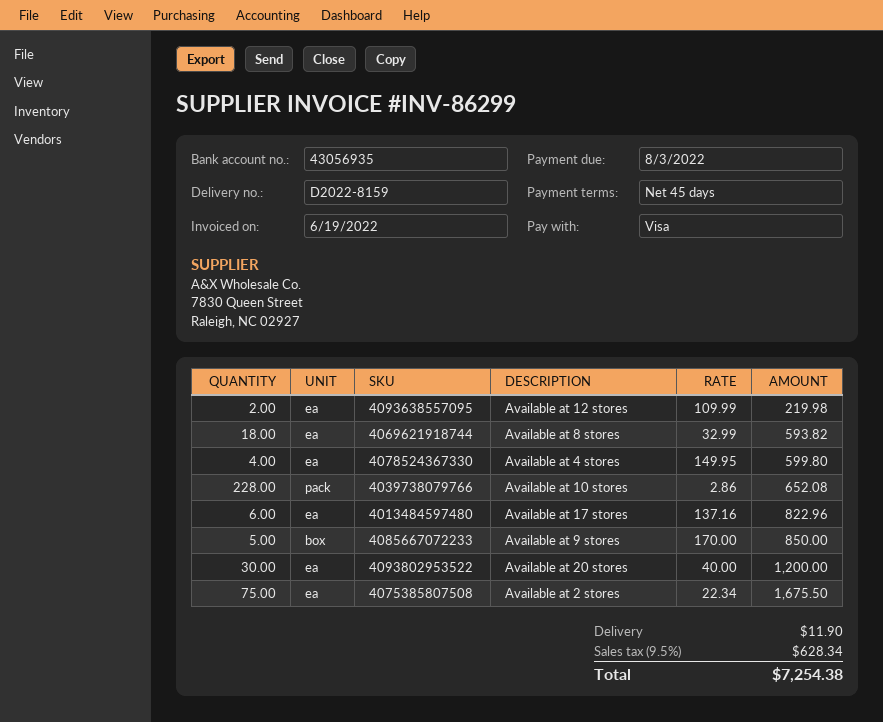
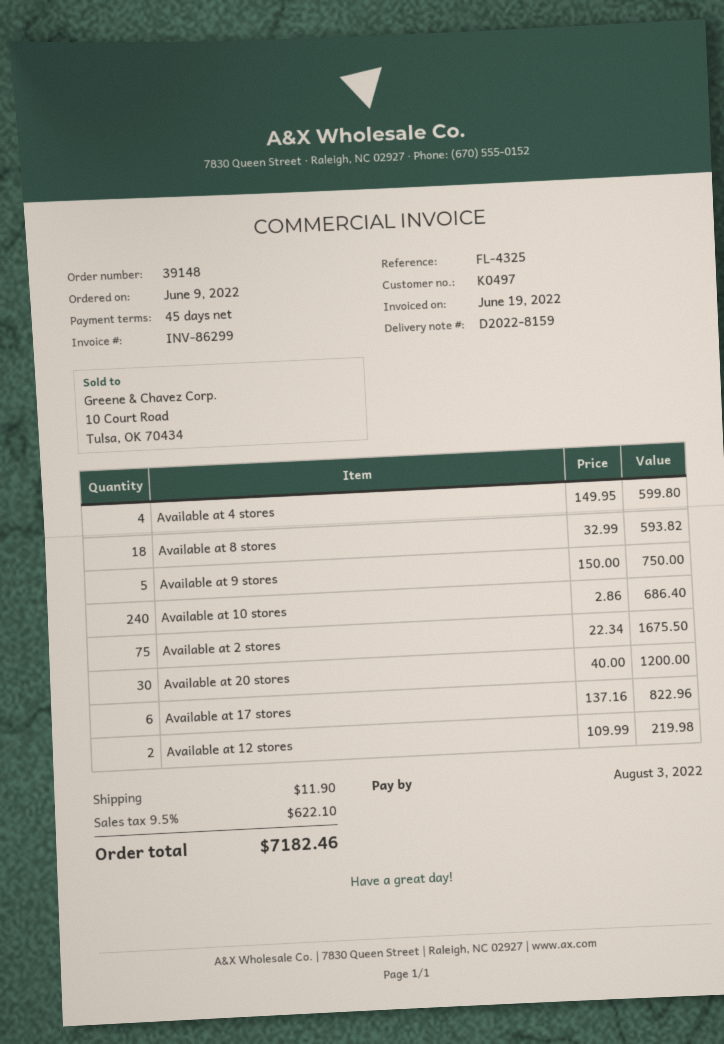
Available at 10 stores: 228 x 2.86 = 652.08 -> 240 x 2.86 = 686.40
Available at 9 stores: 5 x 170.00 = 850.00 -> 5 x 150.00 = 750.00
tax: 9.5% = 628.34 -> 9.5% = 622.10
total: 7254.38 -> 7182.46

